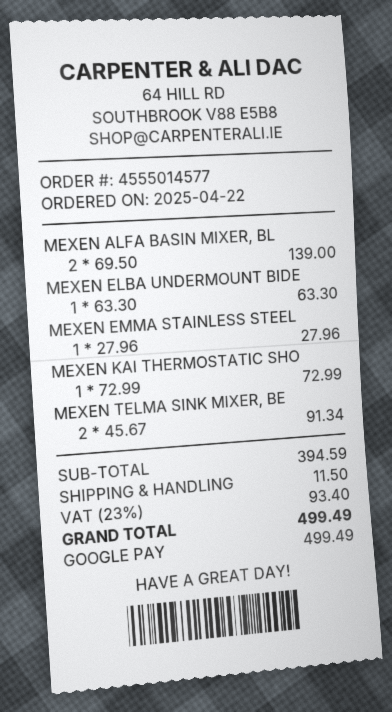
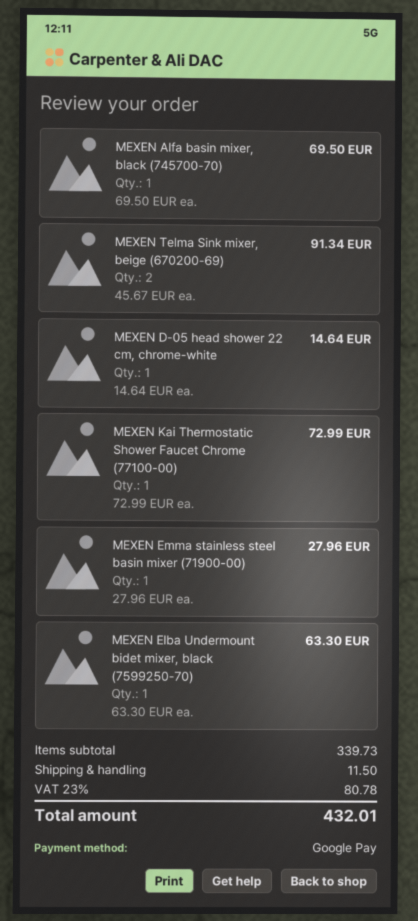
MEXEN ALFA BASIN MIXER, BL: 2 x 69.50 = 139.00 -> 1 x 69.50 = 69.50
MEXEN D-05 head shower 22 cm, chrome-white: none -> 1 x 14.64 = 14.64
subtotal: 394.59 -> 339.73
tax: 23% = 93.40 -> 23% = 80.78
total: 499.49 -> 432.01

